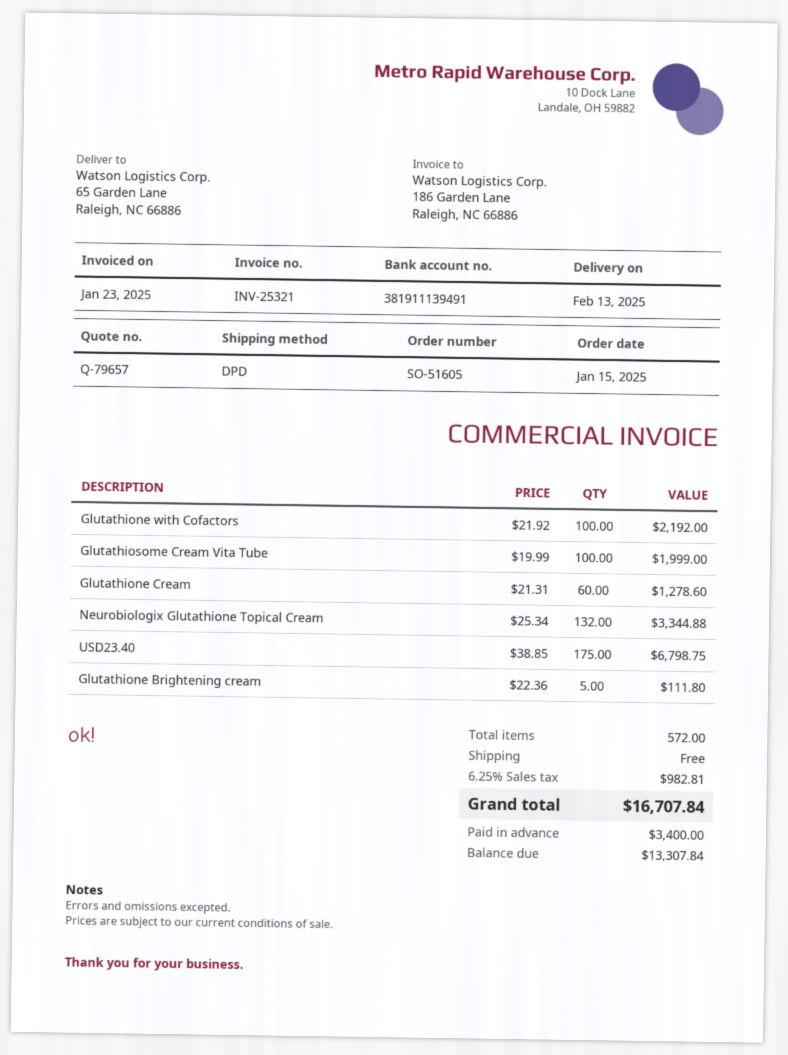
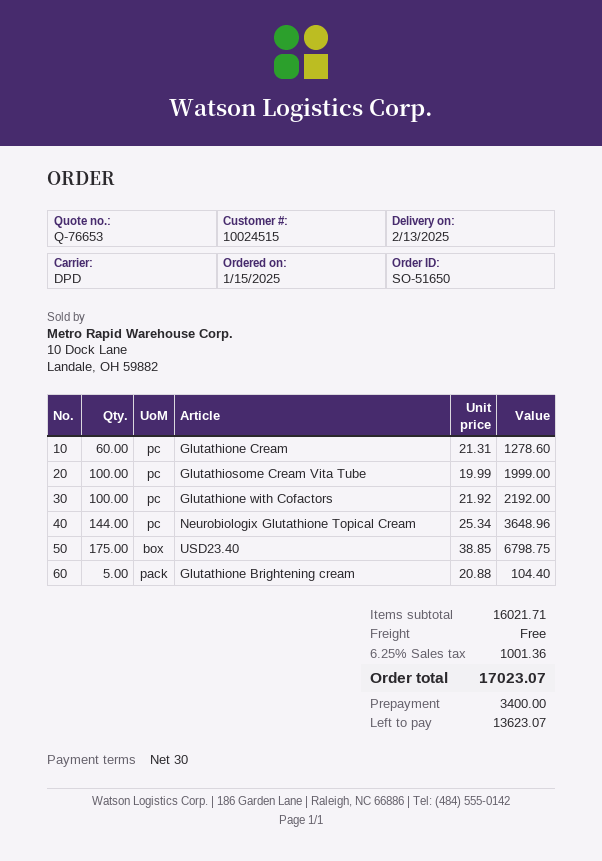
quote number: Q-79657 -> Q-76653
order number: SO-51605 -> SO-51650
Neurobiologix Glutathione Topical Cream: 132 x 25.34 = 3344.88 -> 144 x 25.34 = 3648.96
Glutathione Brightening cream: 5 x 22.36 = 111.80 -> 5 x 20.88 = 104.40
tax: 6.25% = 982.81 -> 6.25% = 1001.36
total: 16707.84 -> 17023.07
balance: 13307.84 -> 13623.07

